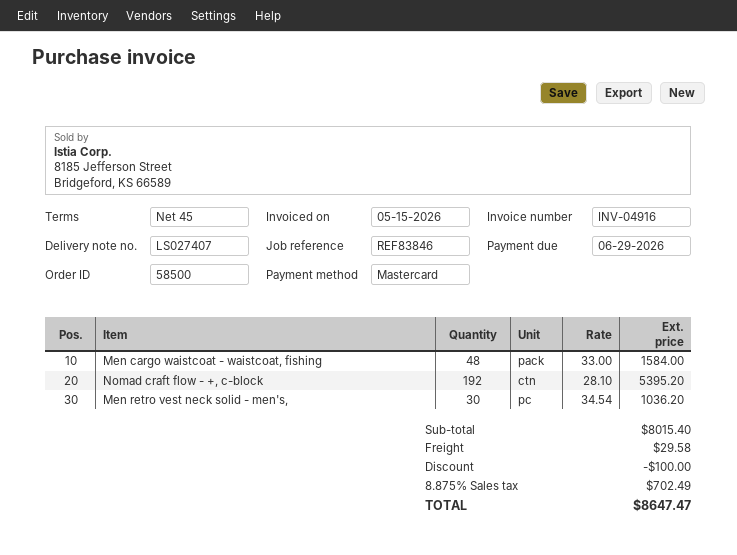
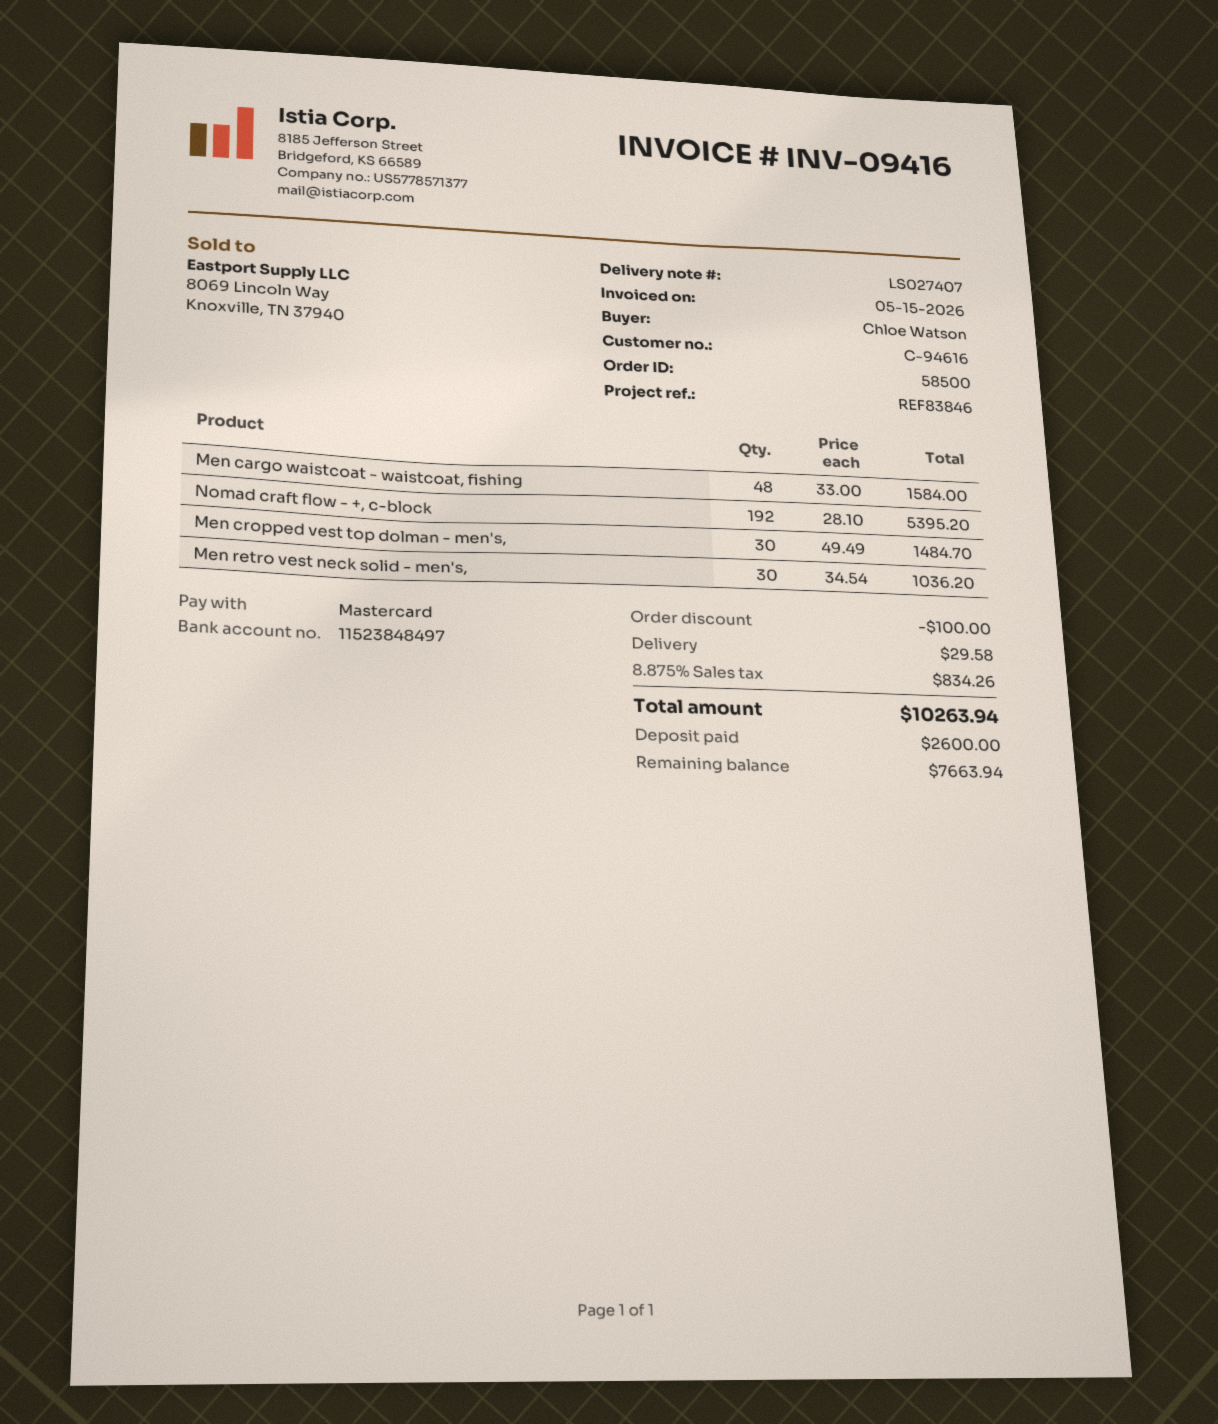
invoice number: INV-04916 -> INV-09416
Men cropped vest top dolman - men's,: none -> 30 x 49.49 = 1484.70
tax: 8.875% = 702.49 -> 8.875% = 834.26
total: 8647.47 -> 10263.94

